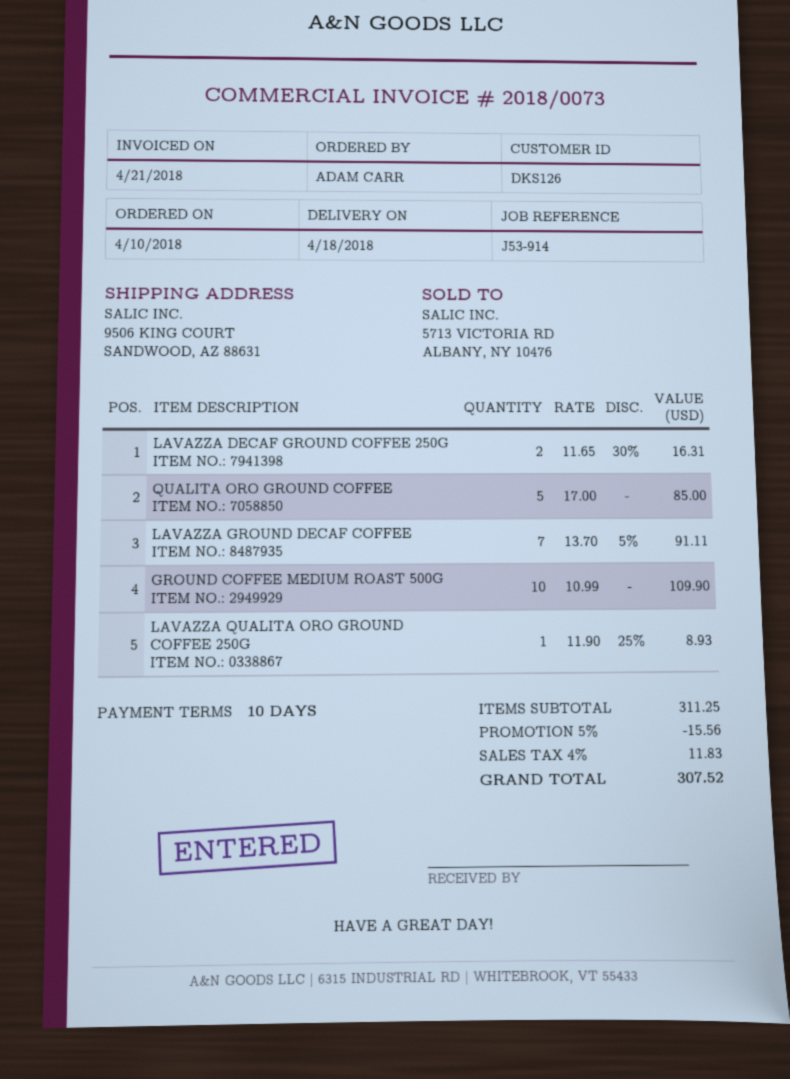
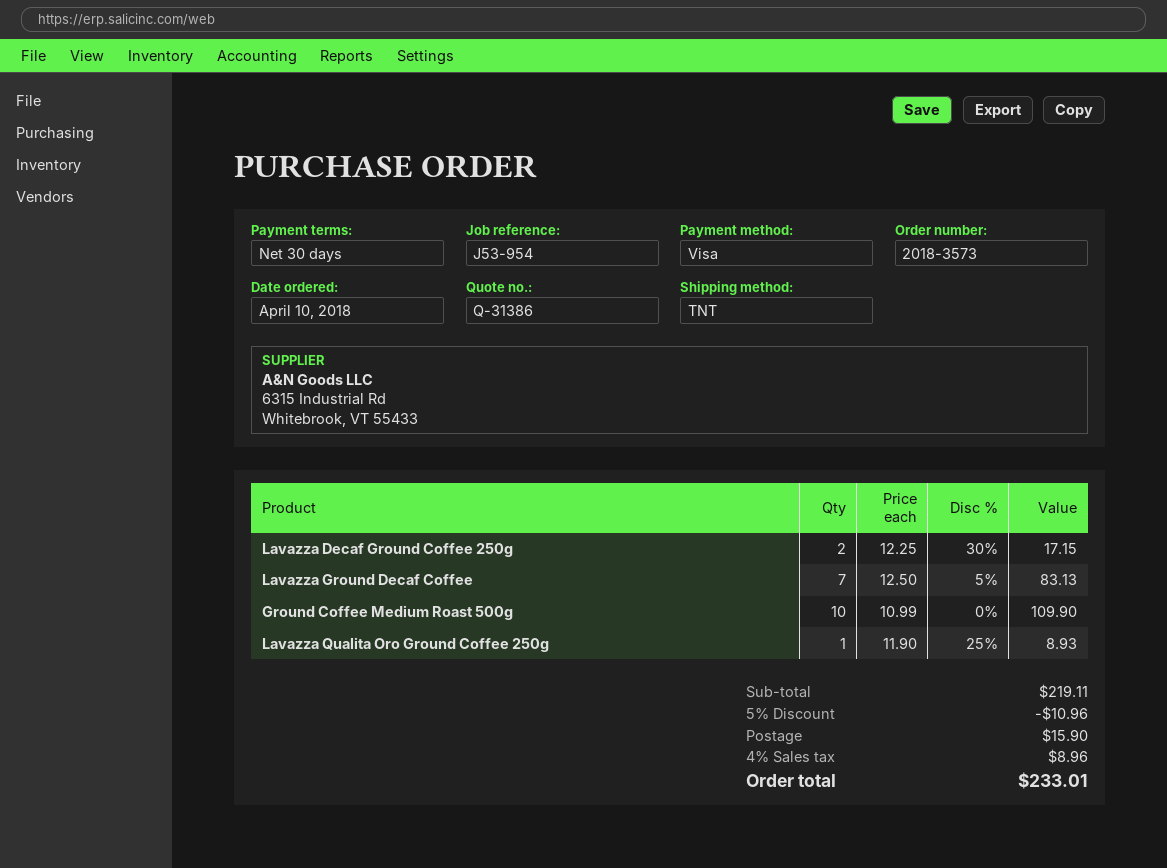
payment terms: 10 days -> 30 days
reference: J53-914 -> J53-954
LAVAZZA DECAF GROUND COFFEE 250G: 2 x 11.65 - 30% = 16.31 -> 2 x 12.25 - 30% = 17.15
QUALITA ORO GROUND COFFEE: 5 x 17.00 = 85.00 -> none
LAVAZZA GROUND DECAF COFFEE: 7 x 13.70 - 5% = 91.11 -> 7 x 12.50 - 5% = 83.13
subtotal: 311.25 -> 219.11
discount: 5% = 15.56 -> 5% = 10.96
shipping: none -> 15.90
tax: 4% = 11.83 -> 4% = 8.96
total: 307.52 -> 233.01

